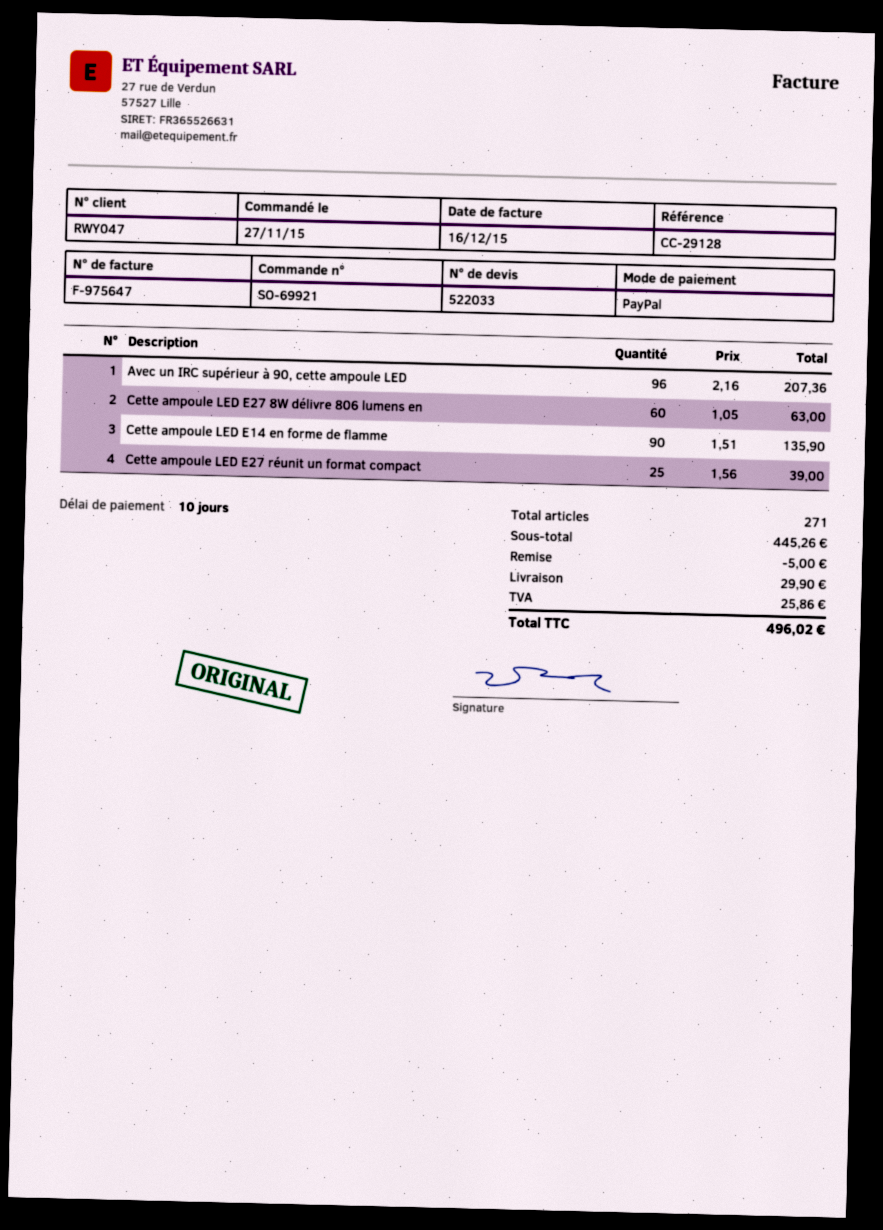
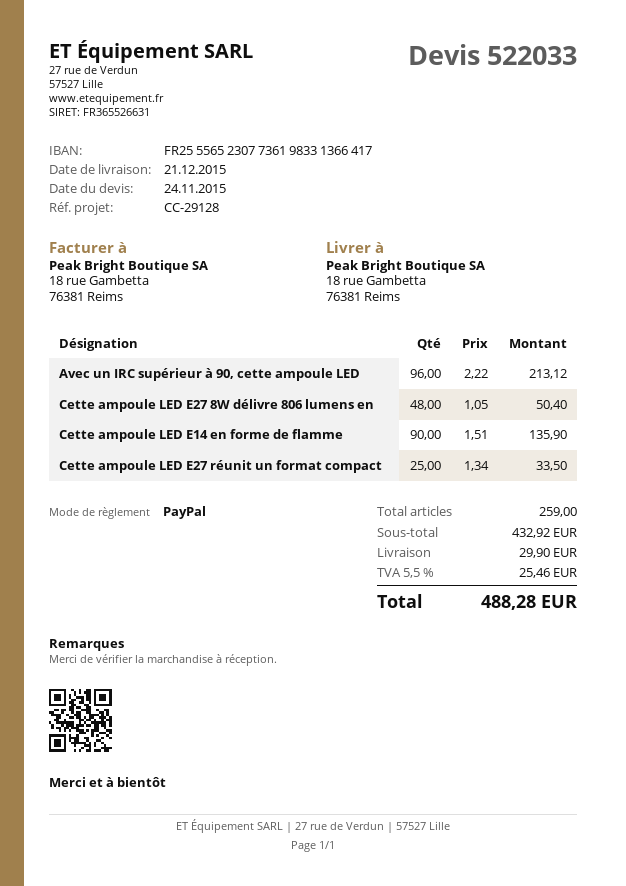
Avec un IRC supérieur à 90, cette ampoule LED: 96 x 2.16 = 207.36 -> 96 x 2.22 = 213.12
Cette ampoule LED E27 8W délivre 806 lumens en: 60 x 1.05 = 63.00 -> 48 x 1.05 = 50.40
Cette ampoule LED E27 réunit un format compact: 25 x 1.56 = 39.00 -> 25 x 1.34 = 33.50
total quantity: 271 -> 259
subtotal: 445.26 -> 432.92
discount: 5.00 -> none
tax: 25.86 -> 25.46
total: 496.02 -> 488.28

